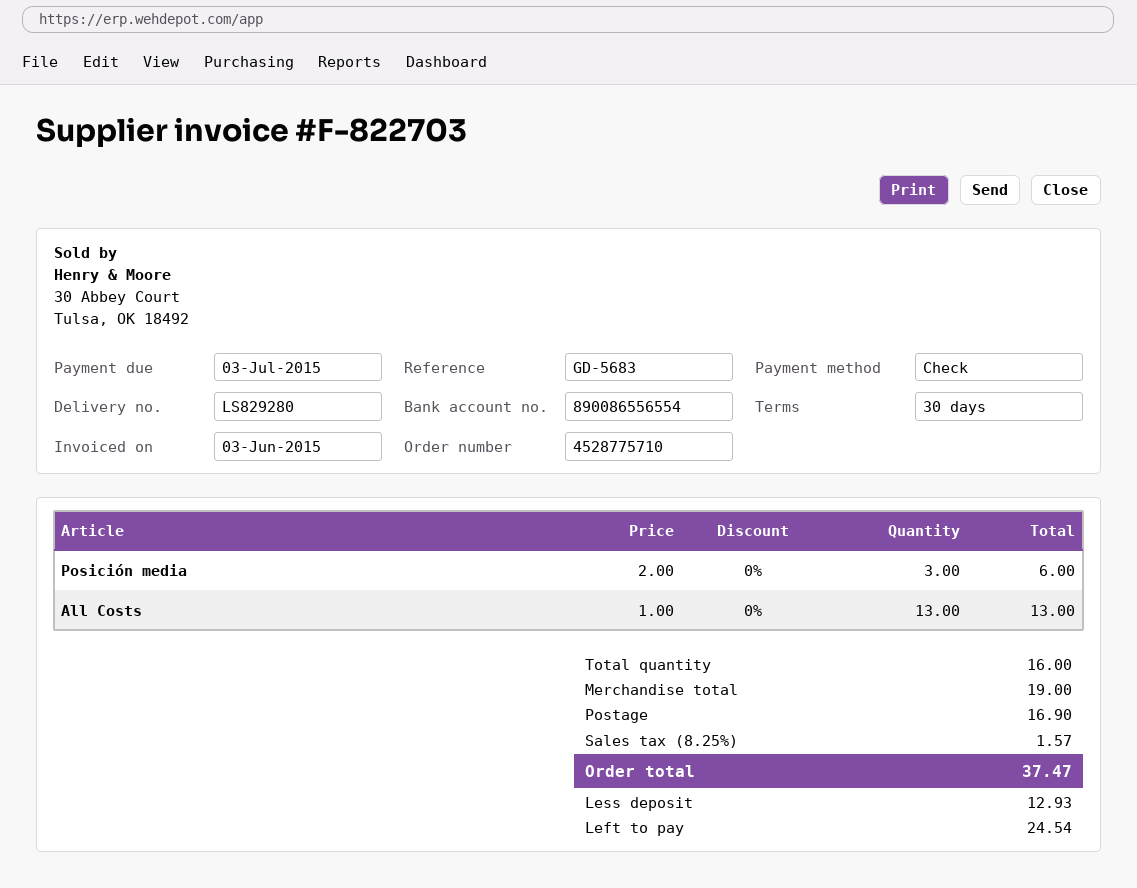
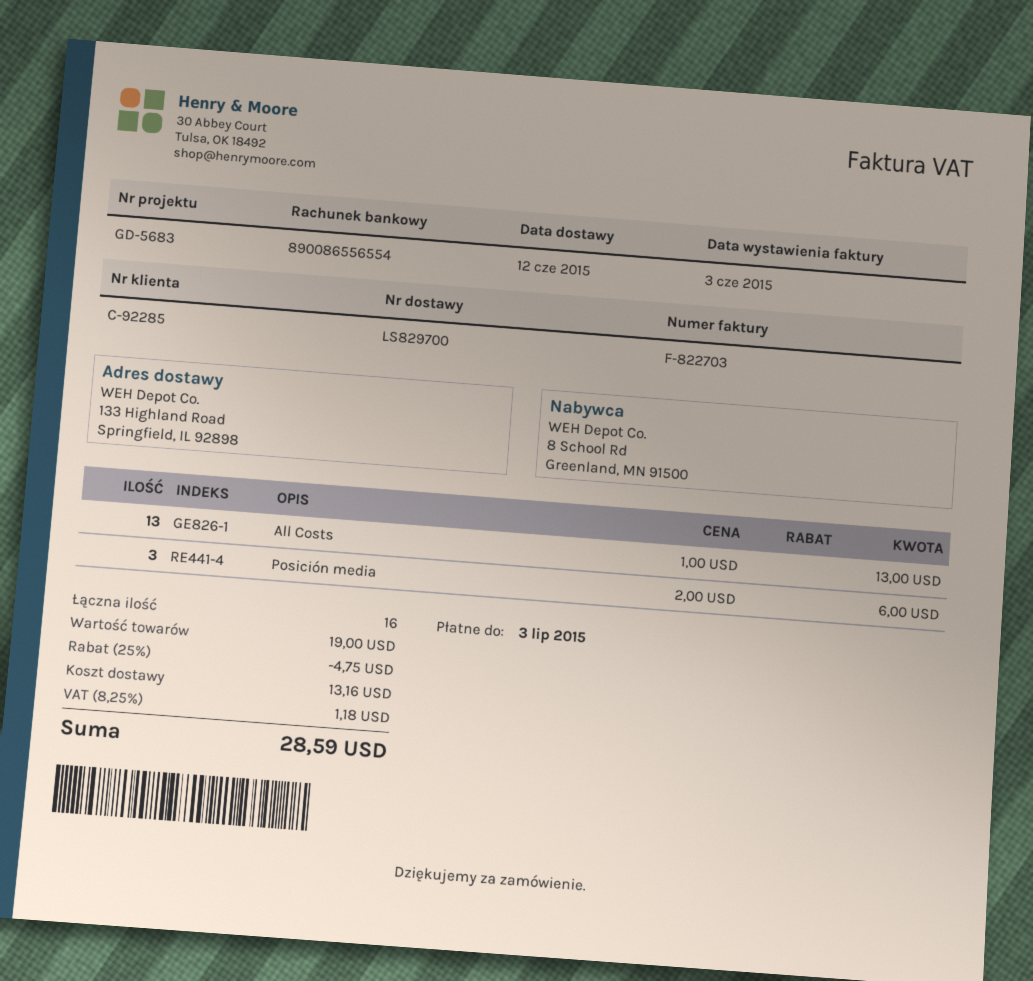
delivery note number: LS829280 -> LS829700
discount: none -> 25% = 4.75
shipping: 16.90 -> 13.16
tax: 8.25% = 1.57 -> 8.25% = 1.18
total: 37.47 -> 28.59

